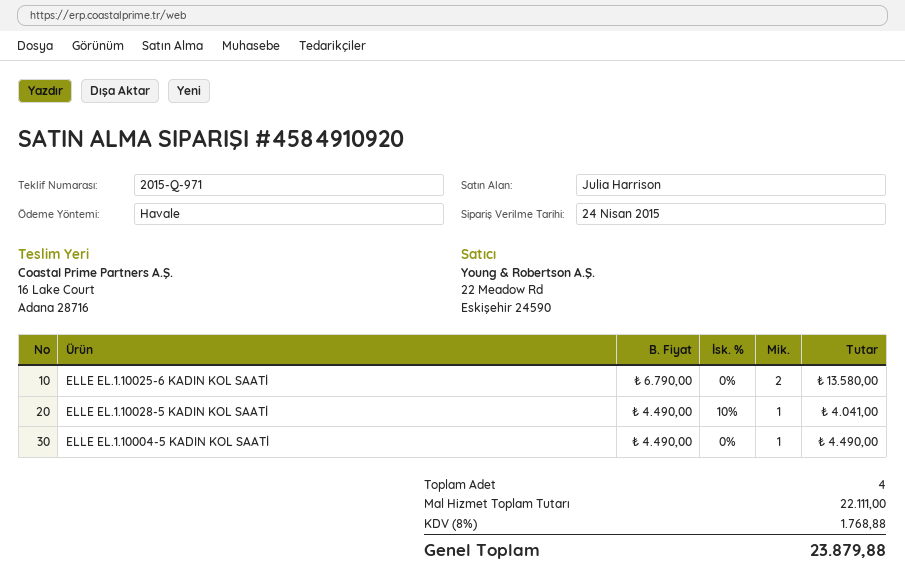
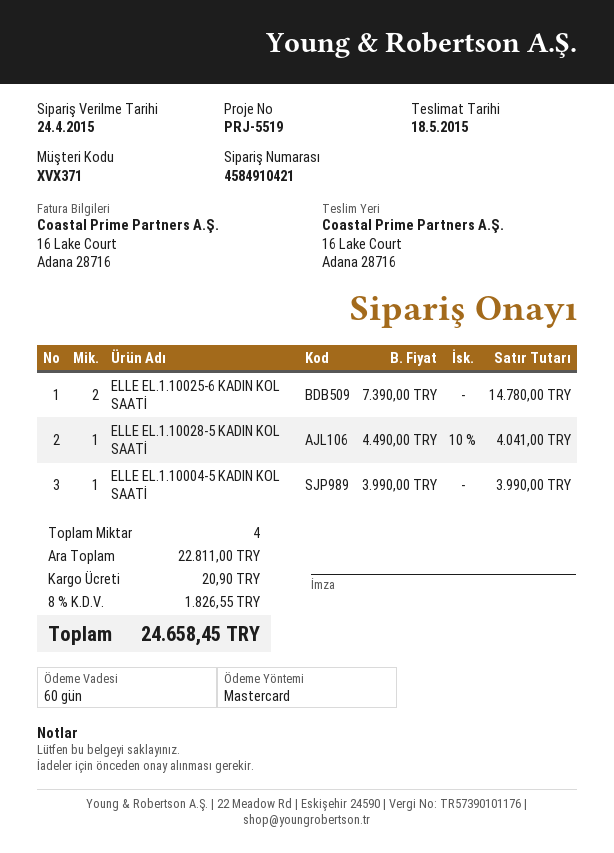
order number: 4584910920 -> 4584910421
payment method: bank transfer -> Mastercard
ELLE EL.1.10025-6 KADIN KOL SAATİ: 2 x 6790.00 = 13580.00 -> 2 x 7390.00 = 14780.00
ELLE EL.1.10004-5 KADIN KOL SAATİ: 1 x 4490.00 = 4490.00 -> 1 x 3990.00 = 3990.00
subtotal: 22111.00 -> 22811.00
shipping: none -> 20.90
tax: 8% = 1768.88 -> 8% = 1826.55
total: 23879.88 -> 24658.45

